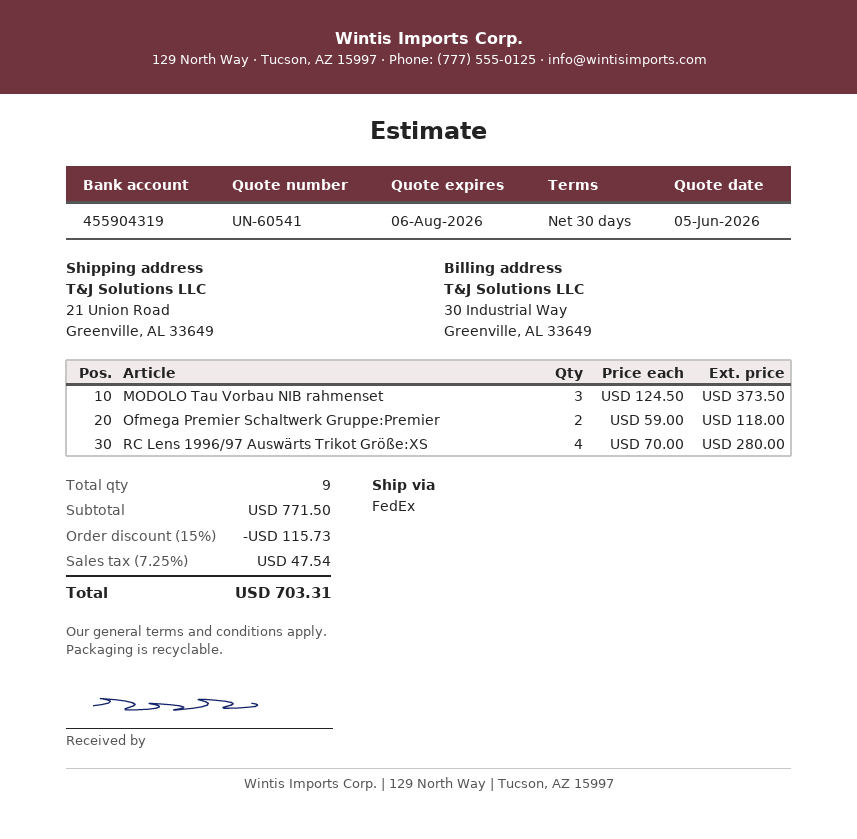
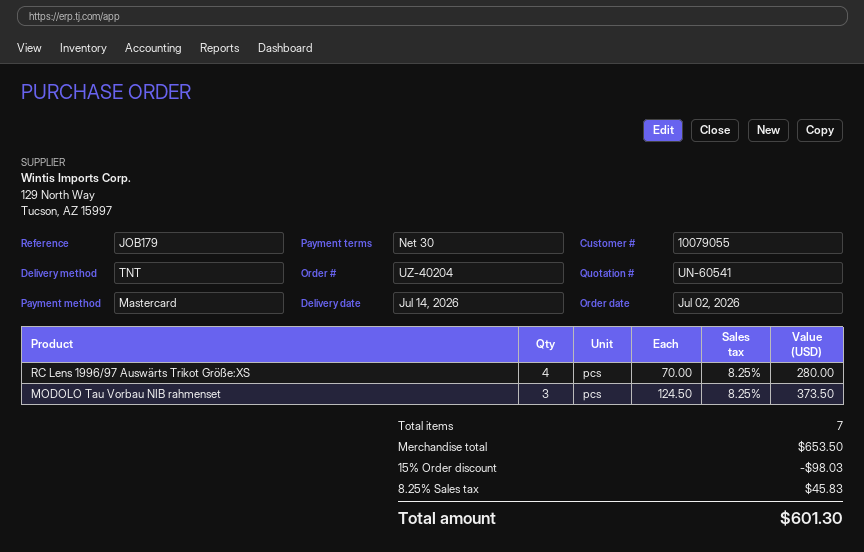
shipping method: FedEx -> TNT
Ofmega Premier Schaltwerk Gruppe:Premier: 2 x 59.00 = 118.00 -> none
total quantity: 9 -> 7
subtotal: 771.50 -> 653.50
discount: 15% = 115.73 -> 15% = 98.03
tax: 7.25% = 47.54 -> 8.25% = 45.83
total: 703.31 -> 601.30

